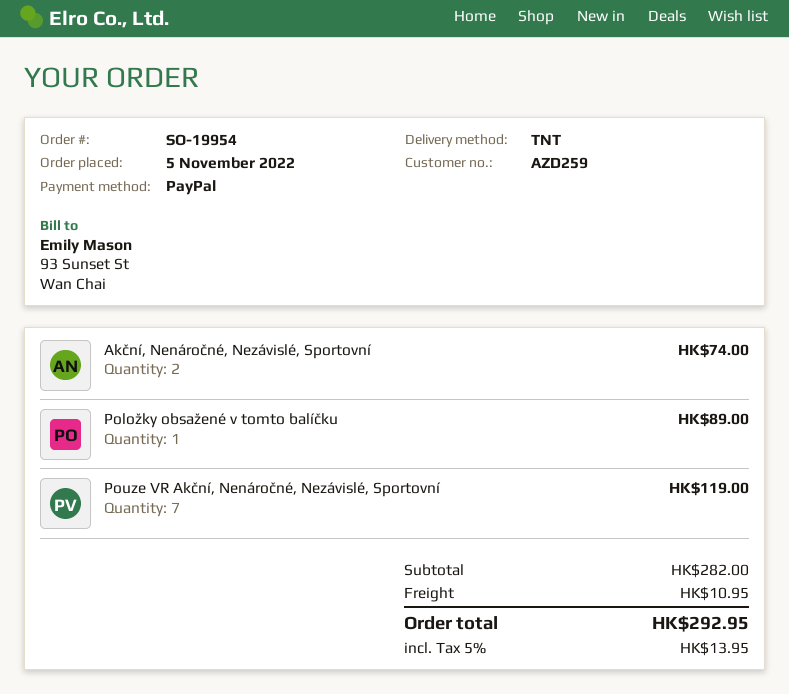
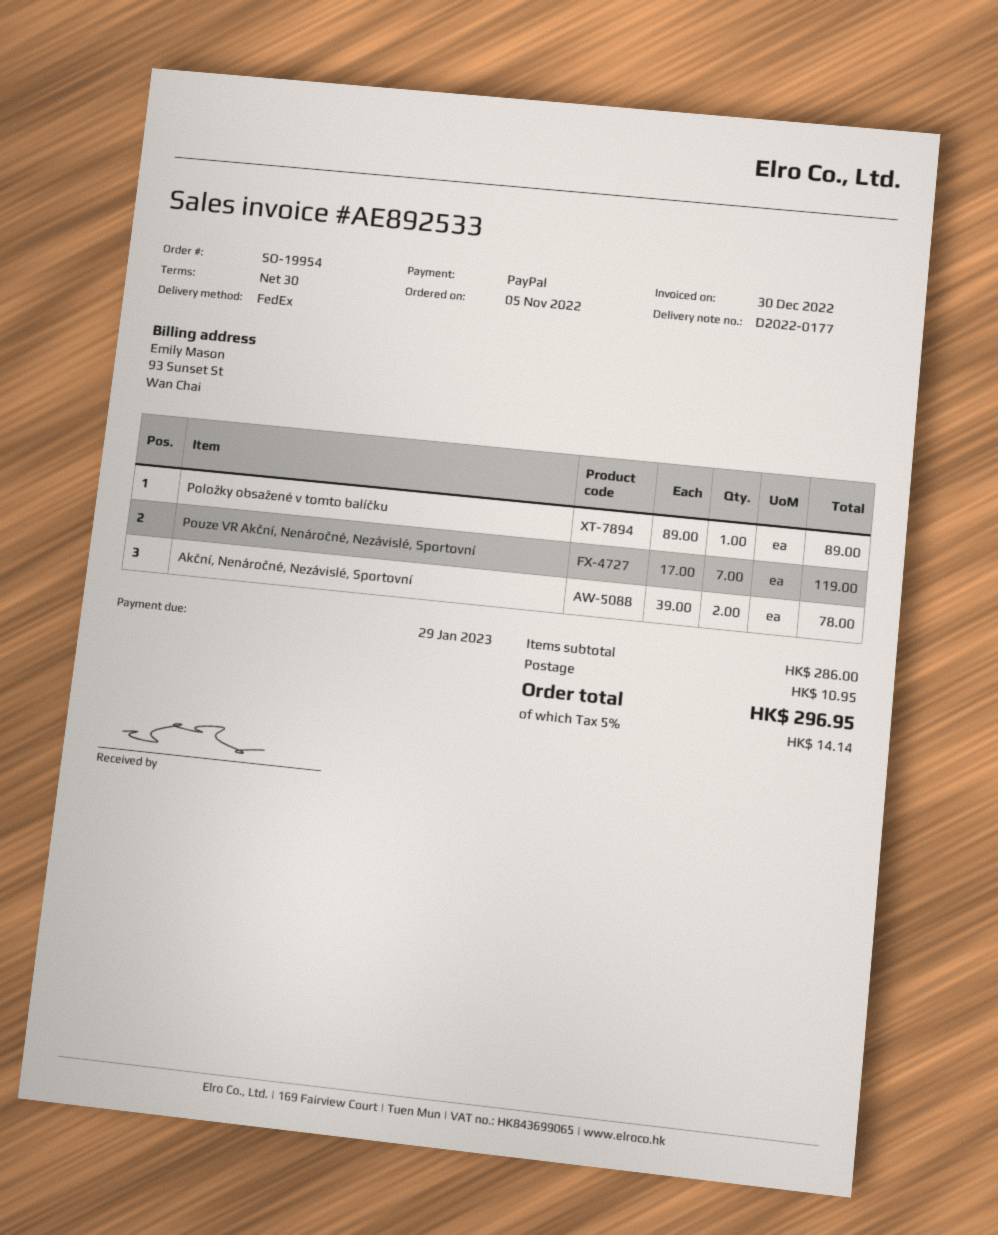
shipping method: TNT -> FedEx
Akční, Nenáročné, Nezávislé, Sportovní: 2 for 74.00 -> 2 for 78.00
subtotal: 282.00 -> 286.00
tax: 5% = 13.95 -> 5% = 14.14
total: 292.95 -> 296.95

